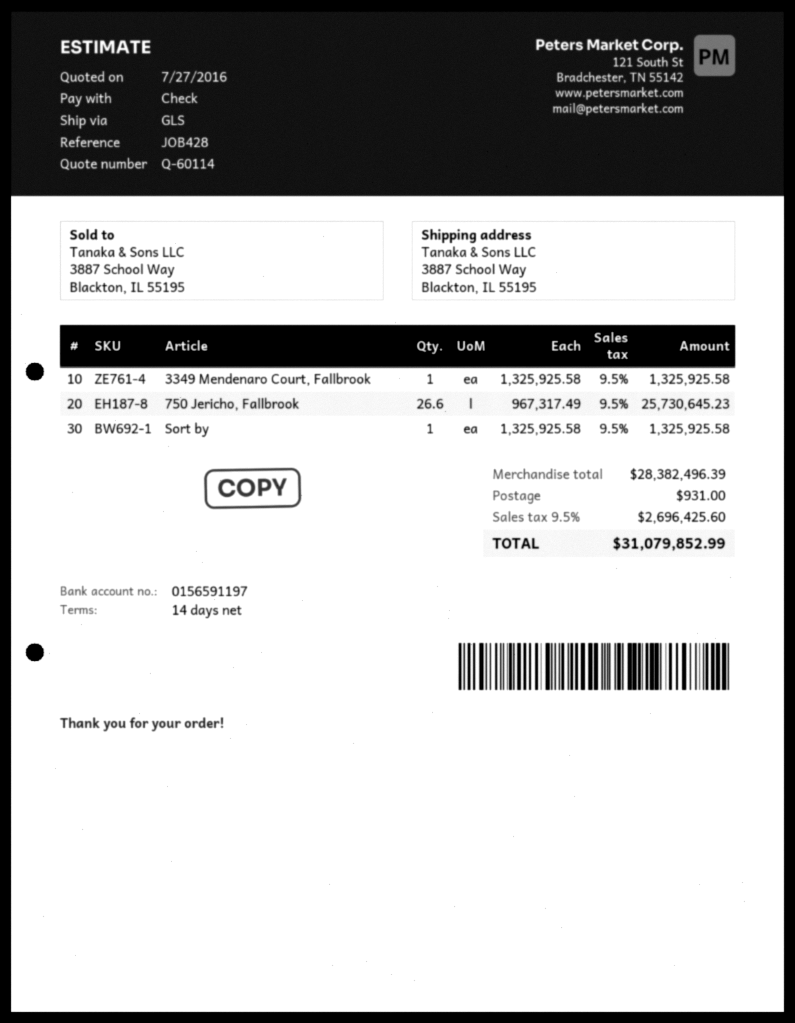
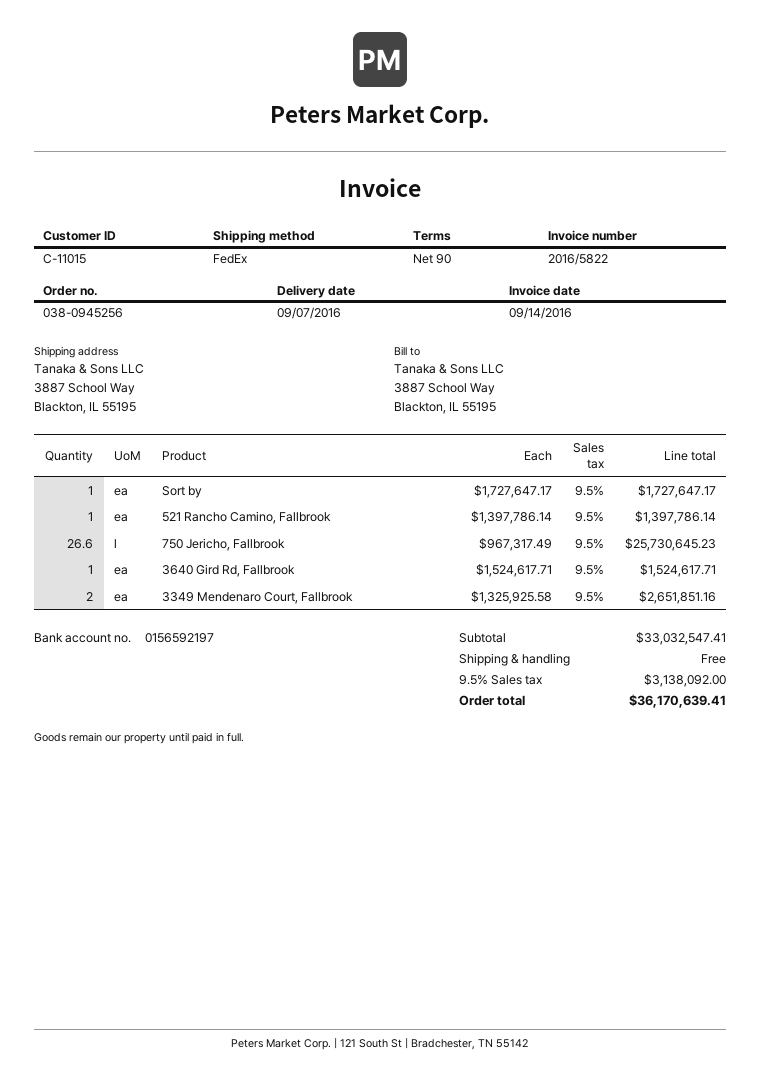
payment terms: 14 days -> 90 days
bank account: 0156591197 -> 0156592197
shipping method: GLS -> FedEx
3349 Mendenaro Court, Fallbrook: 1 x 1325925.58 = 1325925.58 -> 2 x 1325925.58 = 2651851.16
Sort by: 1 x 1325925.58 = 1325925.58 -> 1 x 1727647.17 = 1727647.17
521 Rancho Camino, Fallbrook: none -> 1 x 1397786.14 = 1397786.14
3640 Gird Rd, Fallbrook: none -> 1 x 1524617.71 = 1524617.71
subtotal: 28382496.39 -> 33032547.41
shipping: 931.00 -> 0.00
tax: 9.5% = 2696425.60 -> 9.5% = 3138092.00
total: 31079852.99 -> 36170639.41

